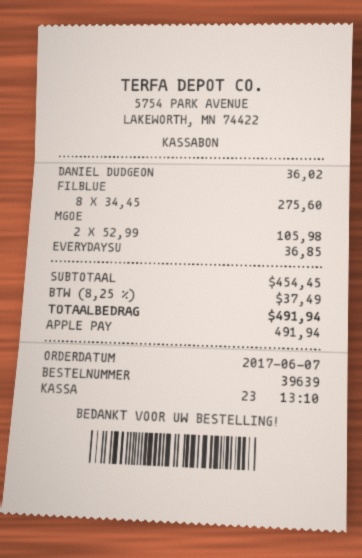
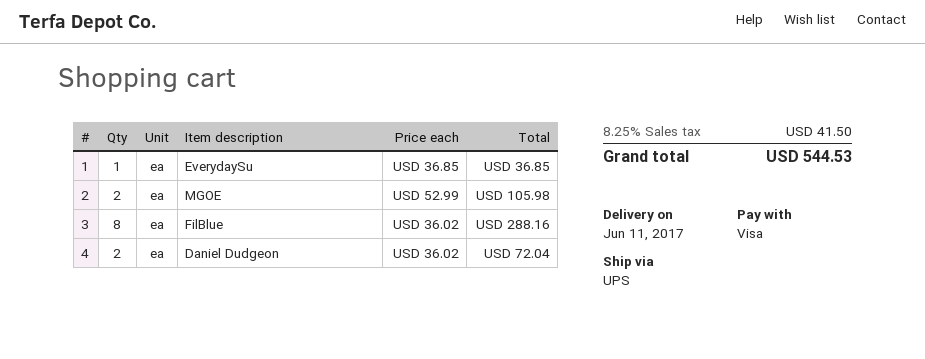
payment method: Apple Pay -> Visa
DANIEL DUDGEON: 1 x 36.02 = 36.02 -> 2 x 36.02 = 72.04
FILBLUE: 8 x 34.45 = 275.60 -> 8 x 36.02 = 288.16
tax: 8.25% = 37.49 -> 8.25% = 41.50
total: 491.94 -> 544.53

